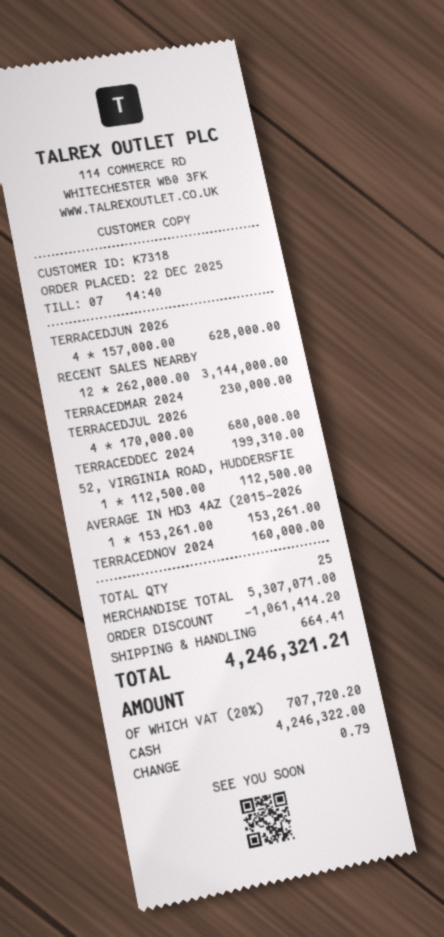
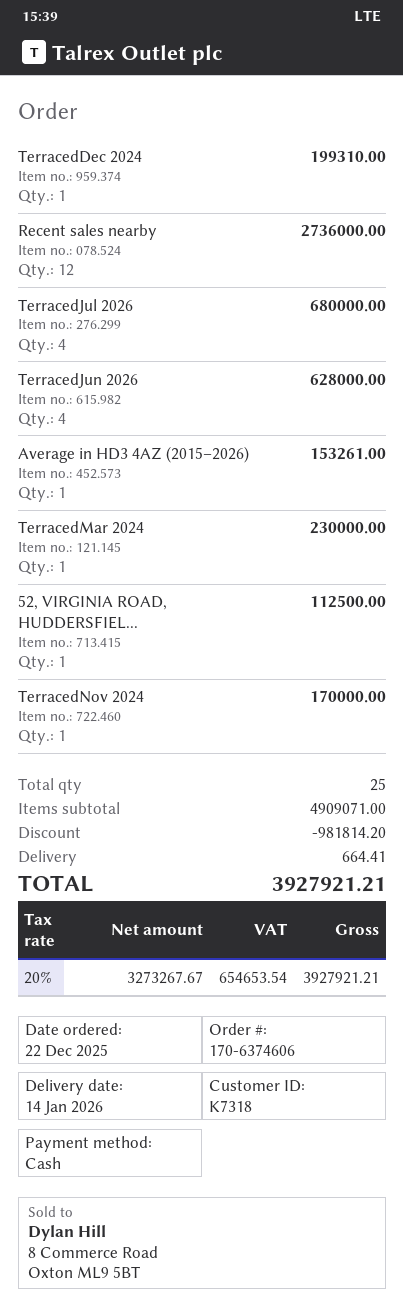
RECENT SALES NEARBY: 12 for 3144000.00 -> 12 for 2736000.00
TERRACEDNOV 2024: 1 for 160000.00 -> 1 for 170000.00
subtotal: 5307071.00 -> 4909071.00
discount: 1061414.20 -> 981814.20
tax: 20% = 707720.20 -> 20% = 654653.54
total: 4246321.21 -> 3927921.21

